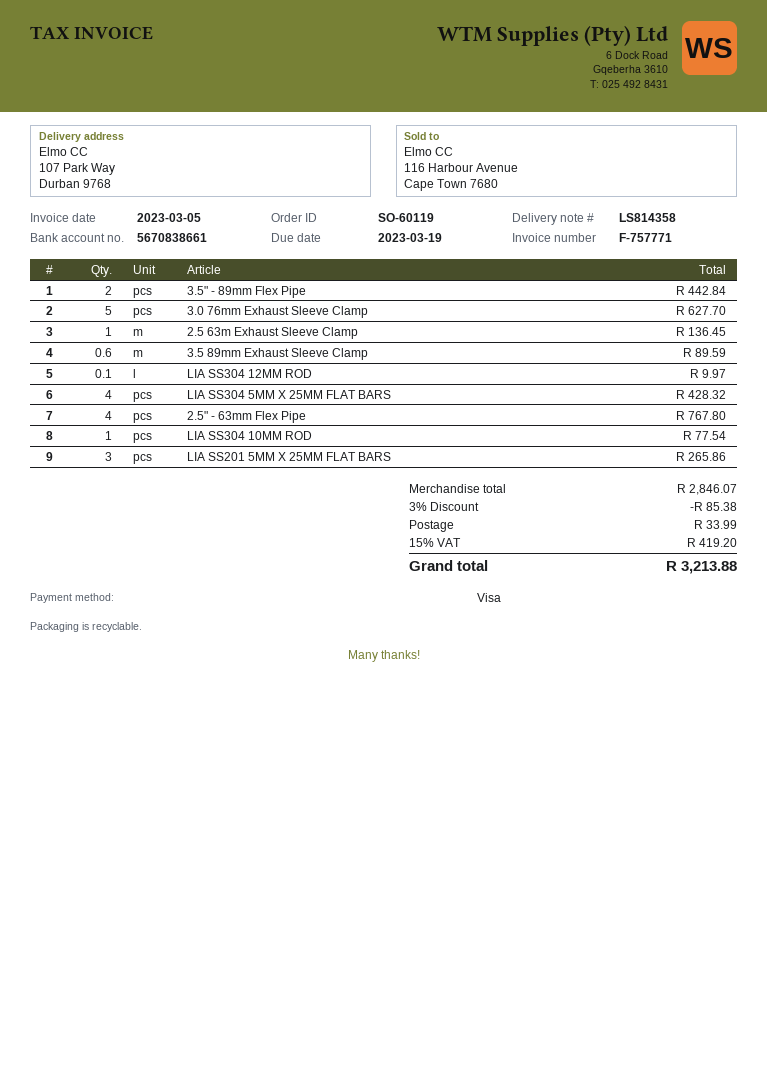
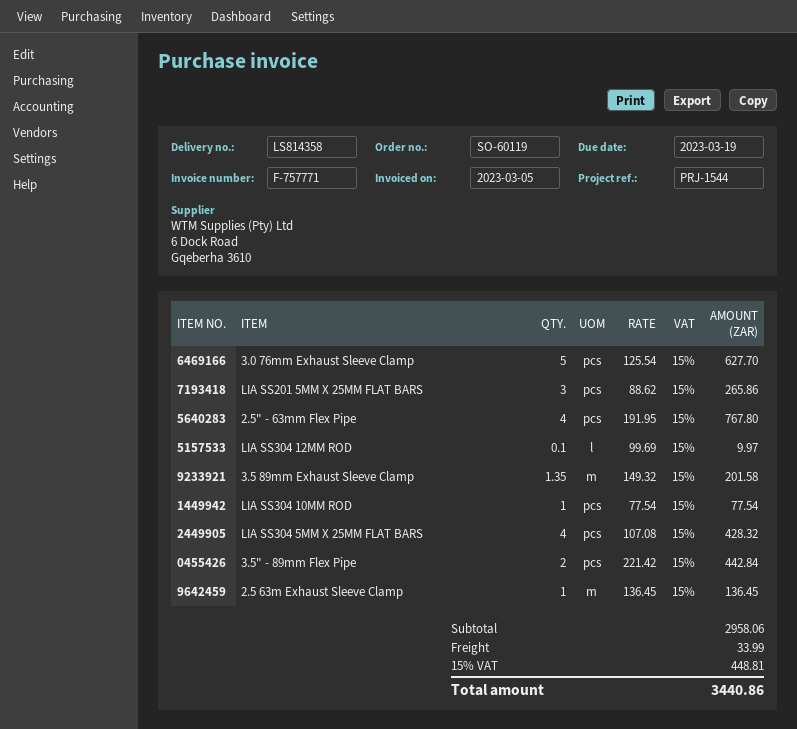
3.5 89mm Exhaust Sleeve Clamp: 0.6 for 89.59 -> 1.35 for 201.58
subtotal: 2846.07 -> 2958.06
discount: 3% = 85.38 -> none
tax: 15% = 419.20 -> 15% = 448.81
total: 3213.88 -> 3440.86

